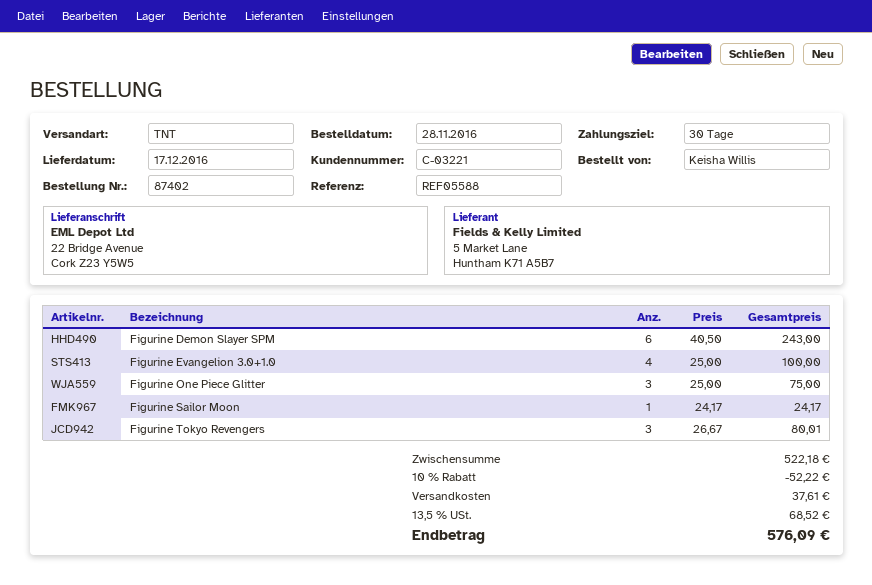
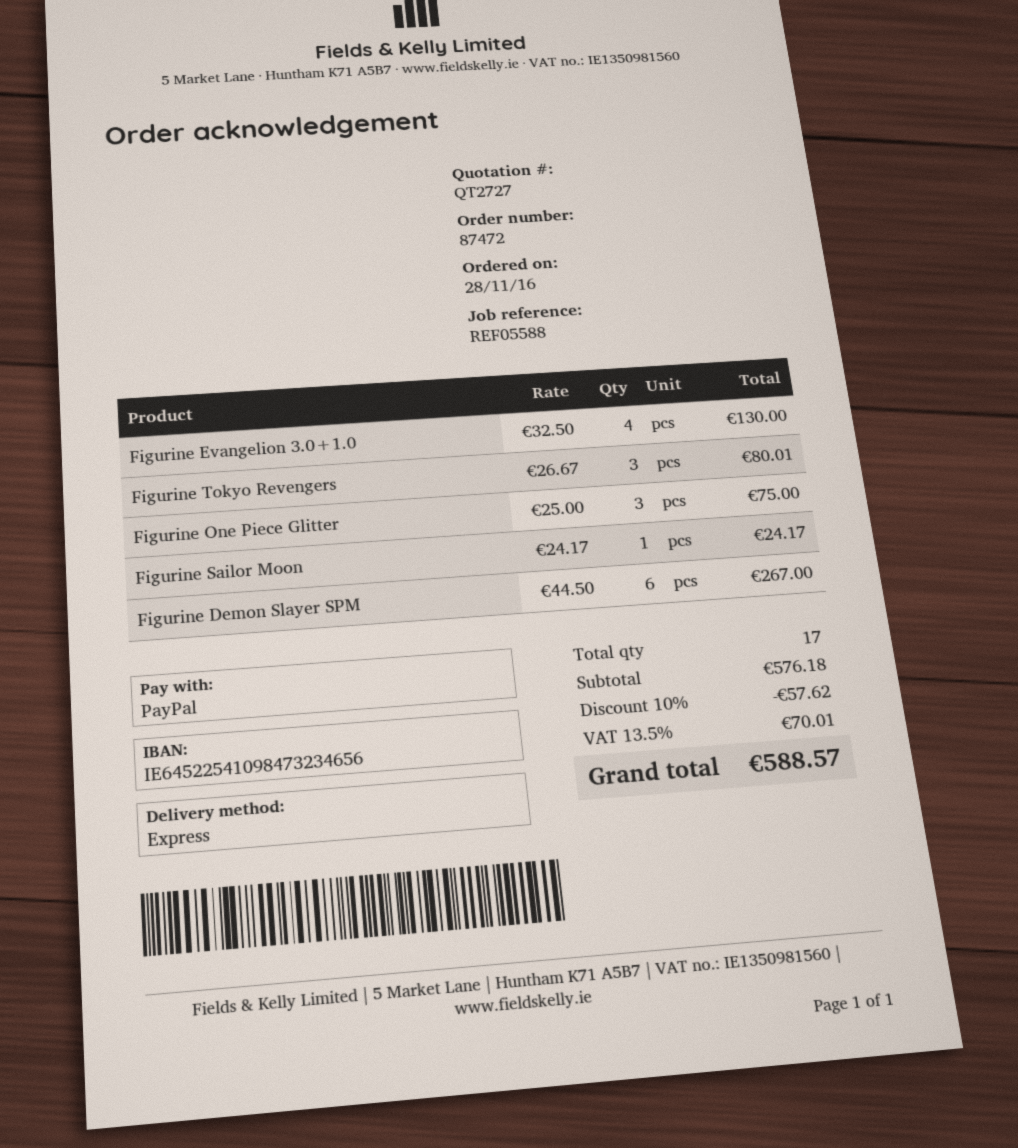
order number: 87402 -> 87472
shipping method: TNT -> express
Figurine Demon Slayer SPM: 6 x 40.50 = 243.00 -> 6 x 44.50 = 267.00
Figurine Evangelion 3.0+1.0: 4 x 25.00 = 100.00 -> 4 x 32.50 = 130.00
subtotal: 522.18 -> 576.18
discount: 10% = 52.22 -> 10% = 57.62
shipping: 37.61 -> none
tax: 13.5% = 68.52 -> 13.5% = 70.01
total: 576.09 -> 588.57

